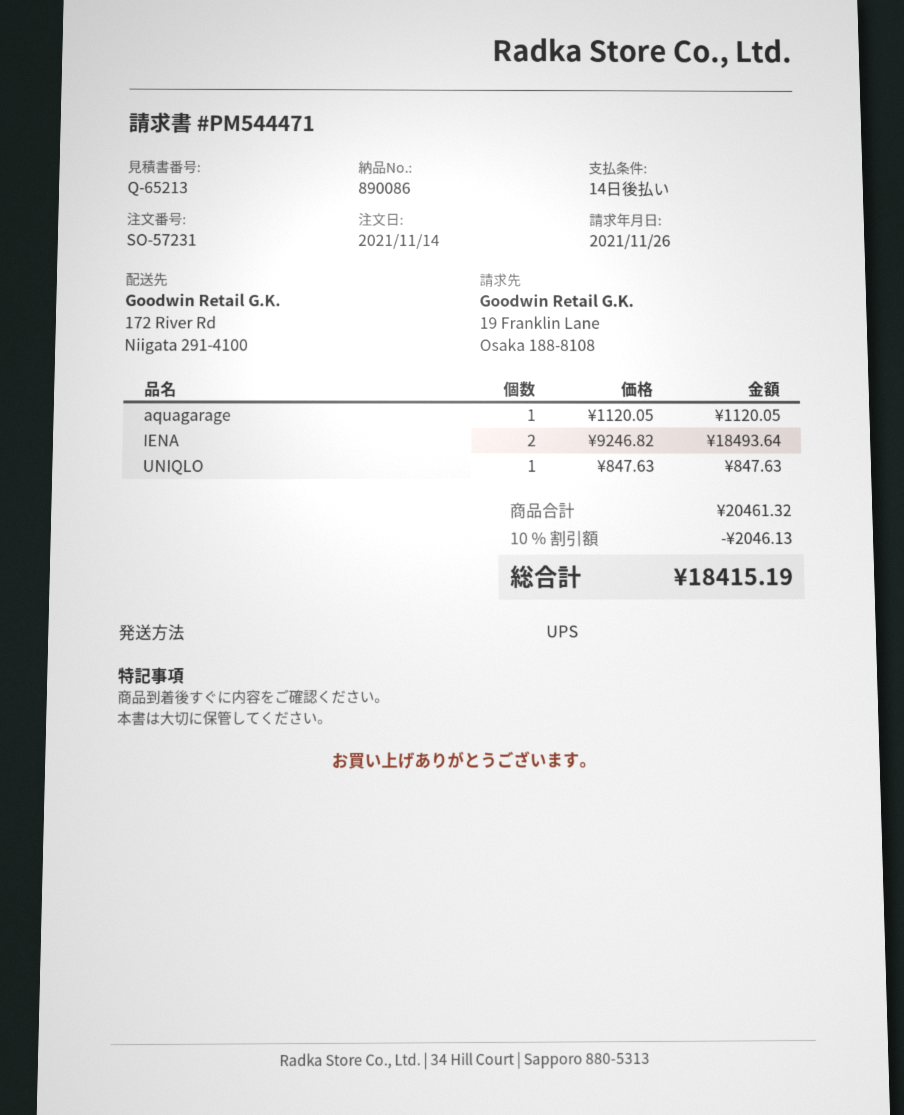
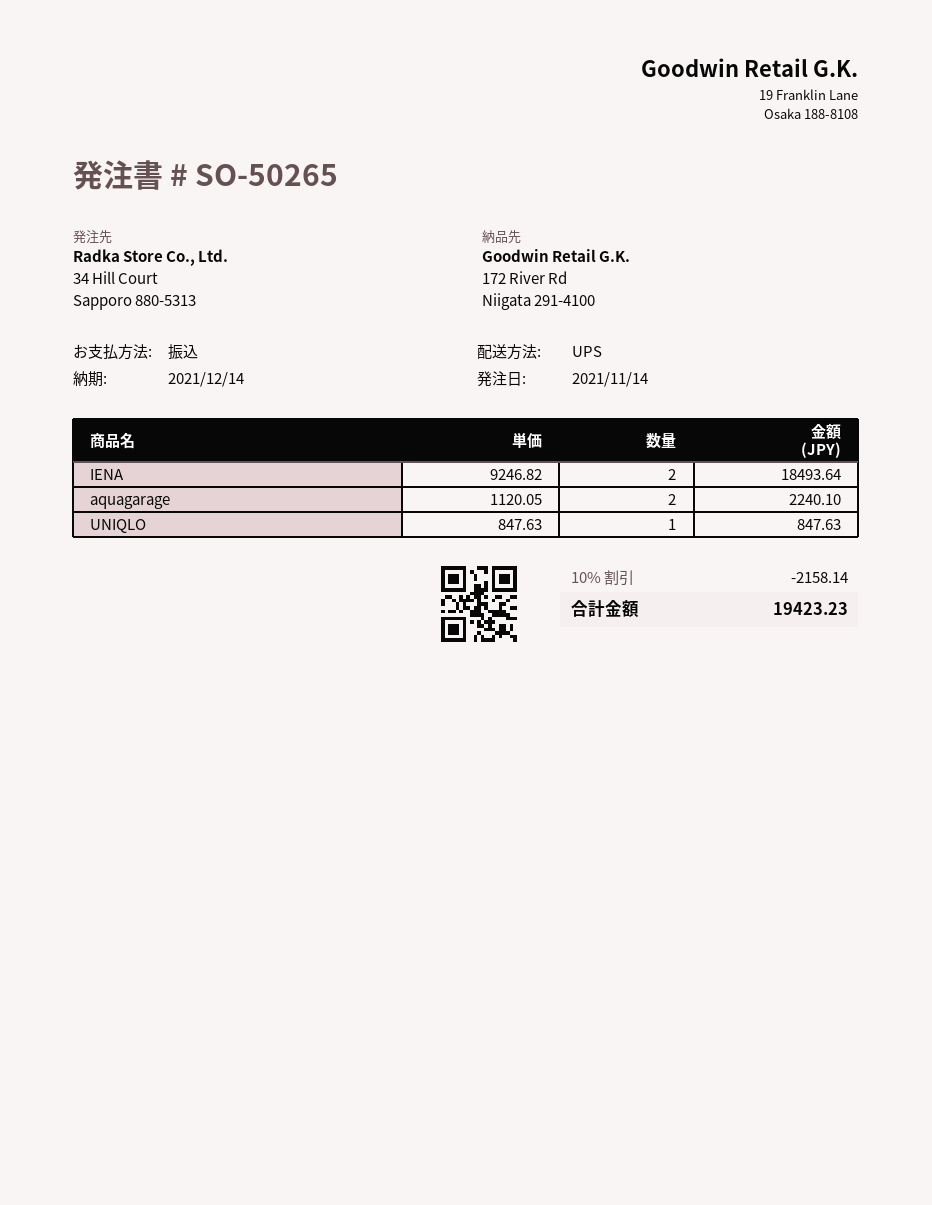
order number: SO-57231 -> SO-50265
aquagarage: 1 x 1120.05 = 1120.05 -> 2 x 1120.05 = 2240.10
discount: 10% = 2046.13 -> 10% = 2158.14
total: 18415.19 -> 19423.23

